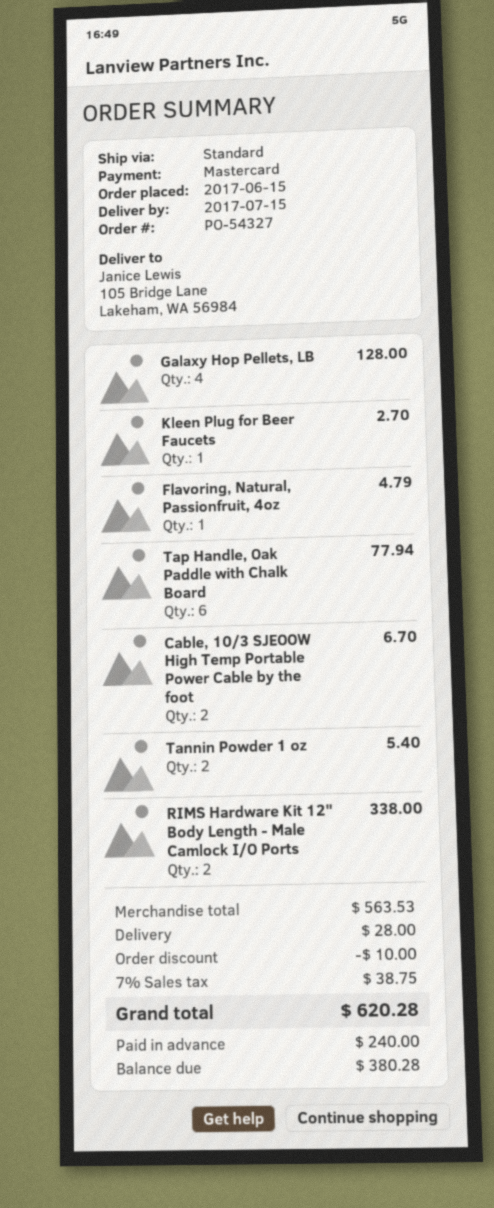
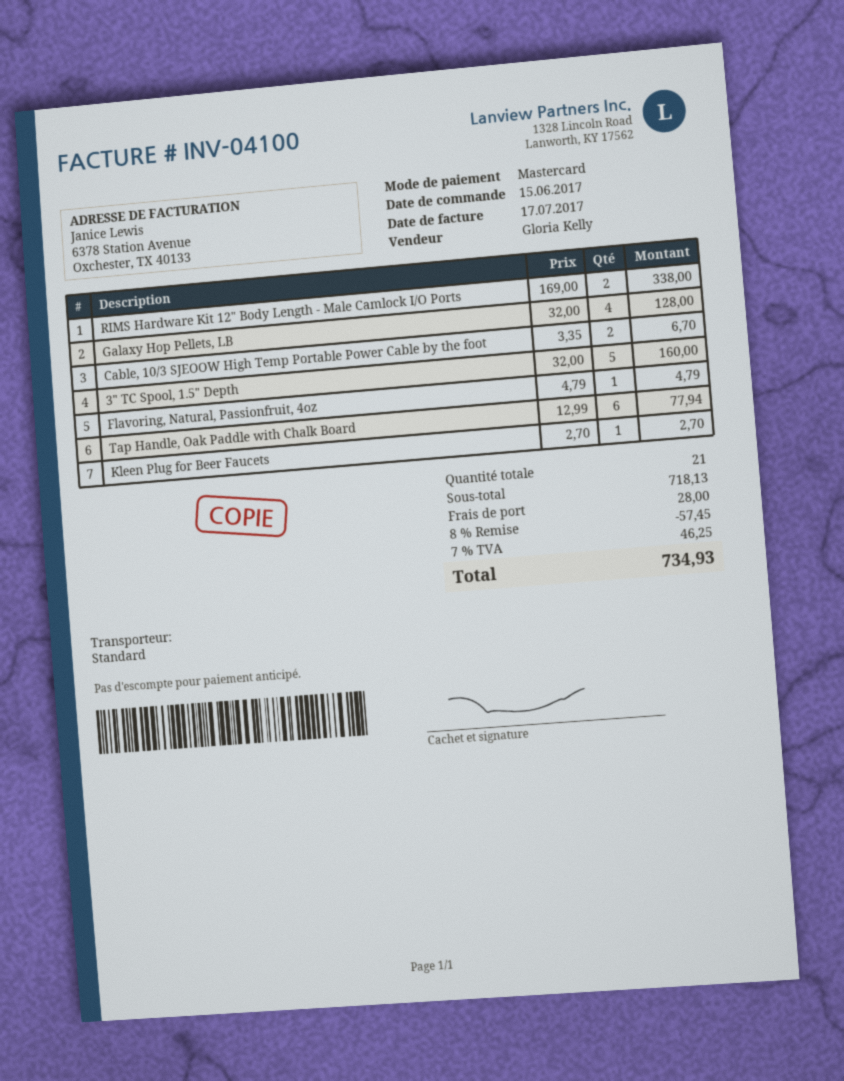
Tannin Powder 1 oz: 2 for 5.40 -> none
3" TC Spool, 1.5" Depth: none -> 5 for 160.00
subtotal: 563.53 -> 718.13
discount: 10.00 -> 57.45
tax: 7% = 38.75 -> 7% = 46.25
total: 620.28 -> 734.93

